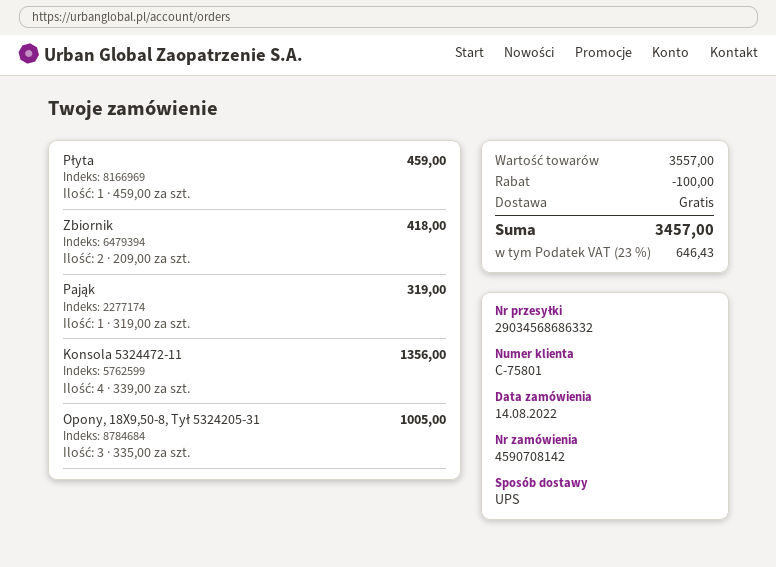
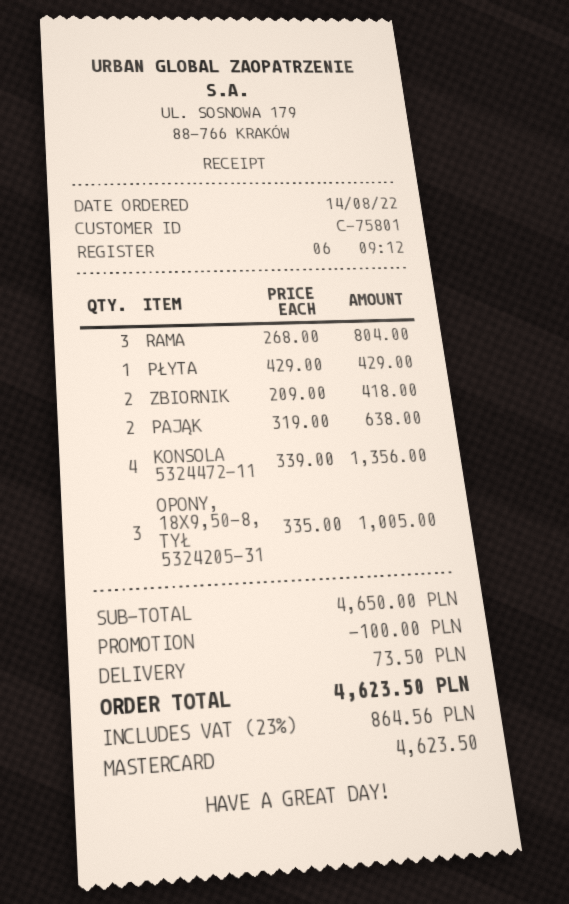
Płyta: 1 x 459.00 = 459.00 -> 1 x 429.00 = 429.00
Pająk: 1 x 319.00 = 319.00 -> 2 x 319.00 = 638.00
RAMA: none -> 3 x 268.00 = 804.00
subtotal: 3557.00 -> 4650.00
shipping: 0.00 -> 73.50
tax: 23% = 646.43 -> 23% = 864.56
total: 3457.00 -> 4623.50

